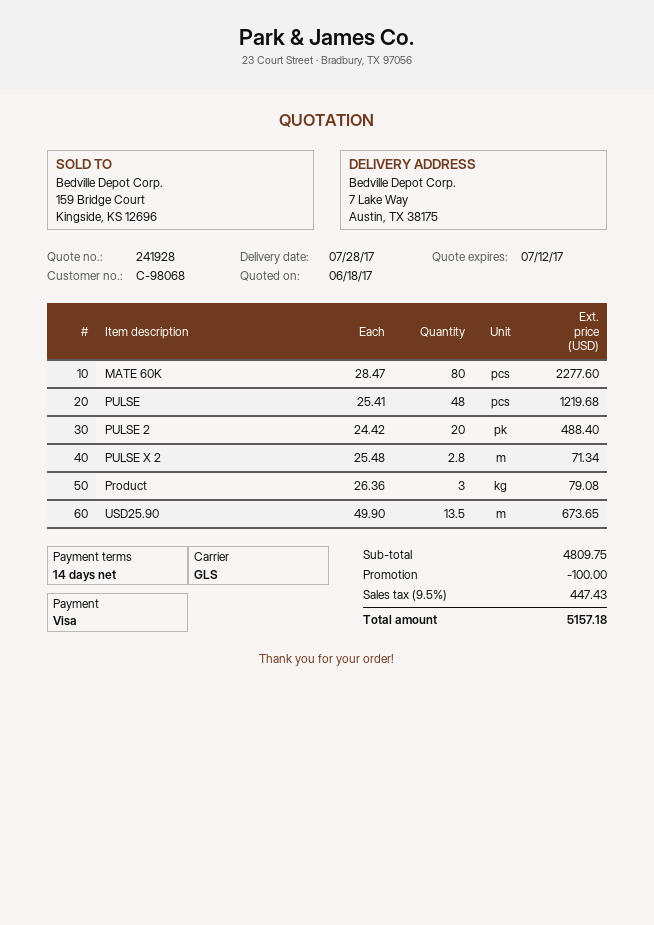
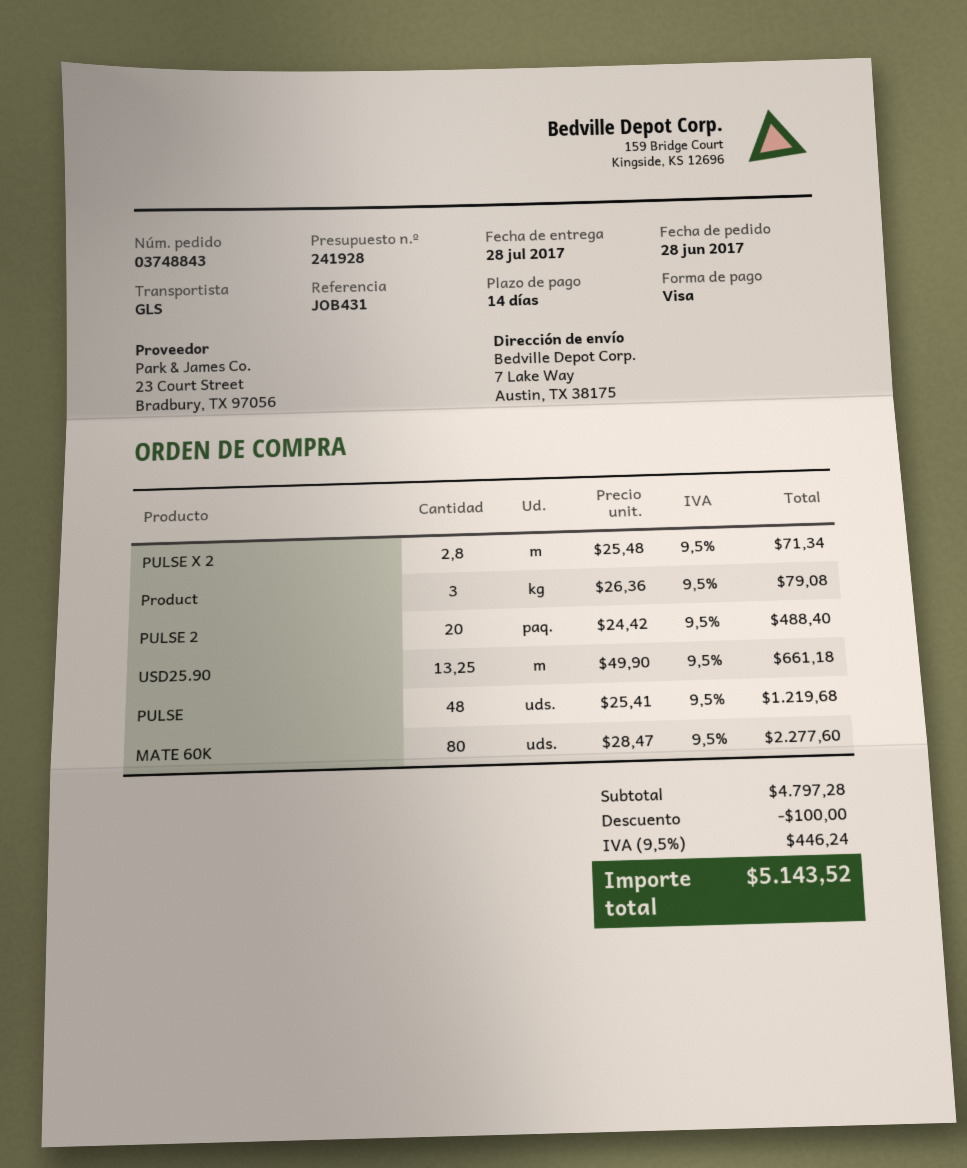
USD25.90: 13.5 x 49.90 = 673.65 -> 13.25 x 49.90 = 661.18
subtotal: 4809.75 -> 4797.28
tax: 9.5% = 447.43 -> 9.5% = 446.24
total: 5157.18 -> 5143.52

